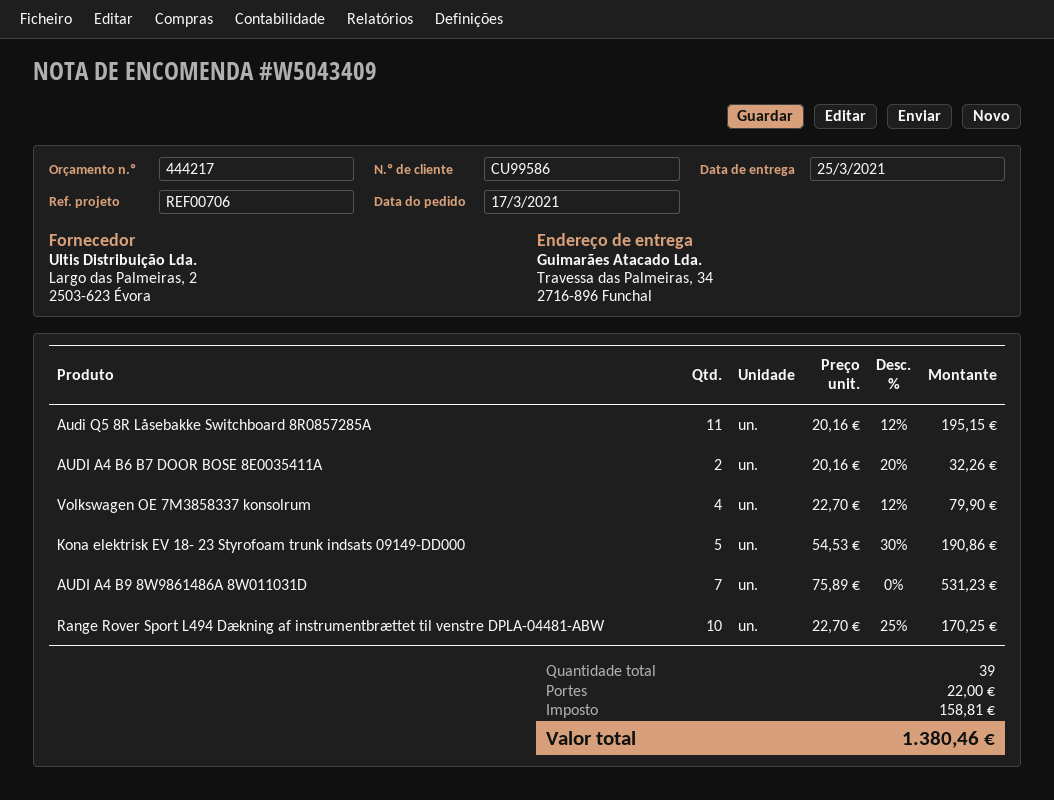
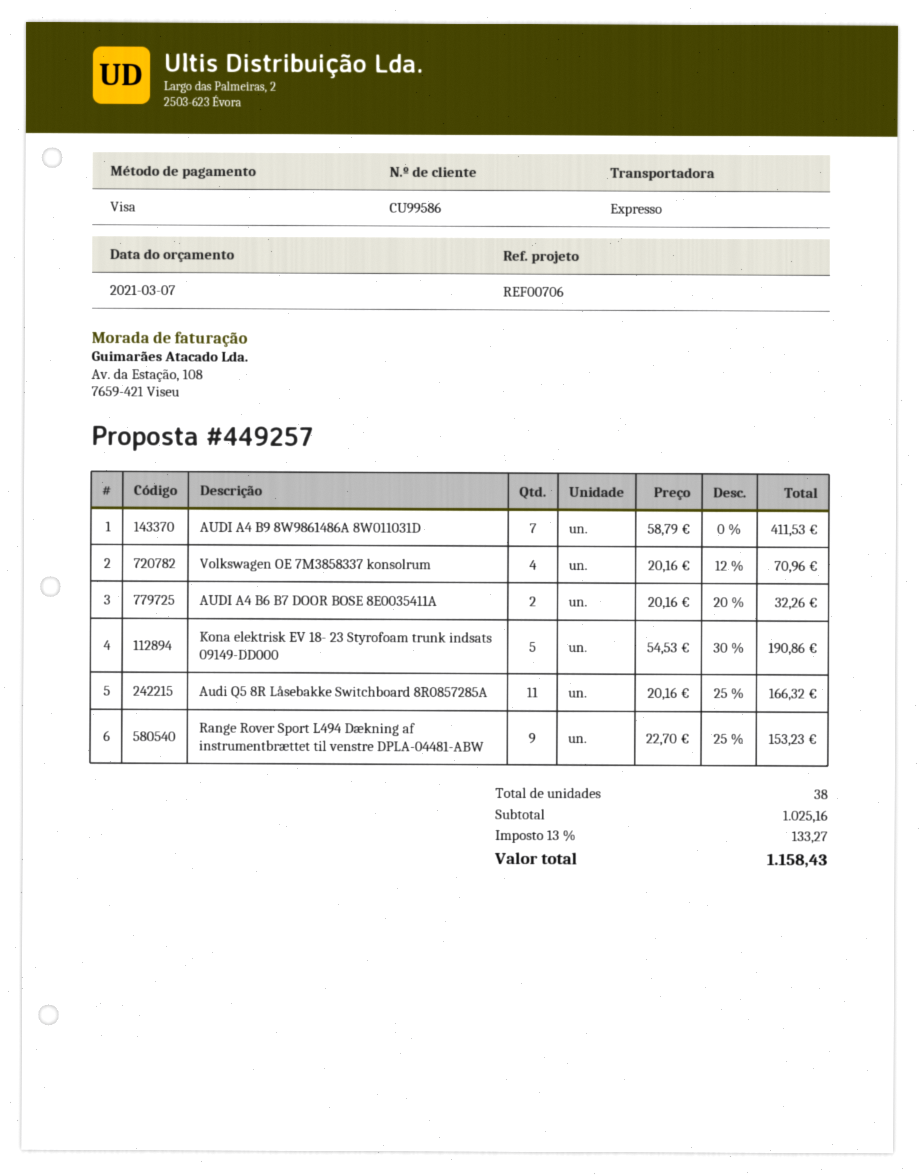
quote number: 444217 -> 449257
Audi Q5 8R Låsebakke Switchboard 8R0857285A: 11 x 20.16 - 12% = 195.15 -> 11 x 20.16 - 25% = 166.32
Volkswagen OE 7M3858337 konsolrum: 4 x 22.70 - 12% = 79.90 -> 4 x 20.16 - 12% = 70.96
AUDI A4 B9 8W9861486A 8W011031D: 7 x 75.89 = 531.23 -> 7 x 58.79 = 411.53
Range Rover Sport L494 Dækning af instrumentbrættet til venstre DPLA-04481-ABW: 10 x 22.70 - 25% = 170.25 -> 9 x 22.70 - 25% = 153.23
total quantity: 39 -> 38
shipping: 22.00 -> none
tax: 158.81 -> 133.27
total: 1380.46 -> 1158.43

